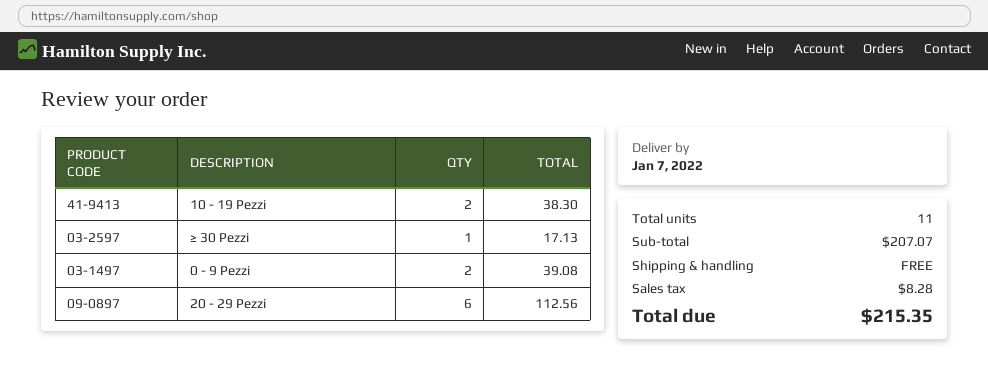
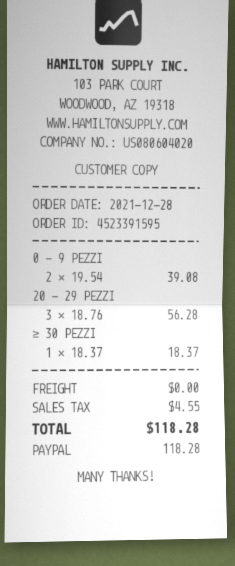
10 - 19 Pezzi: 2 for 38.30 -> none
≥ 30 Pezzi: 1 for 17.13 -> 1 for 18.37
20 - 29 Pezzi: 6 for 112.56 -> 3 for 56.28
tax: 8.28 -> 4.55
total: 215.35 -> 118.28

